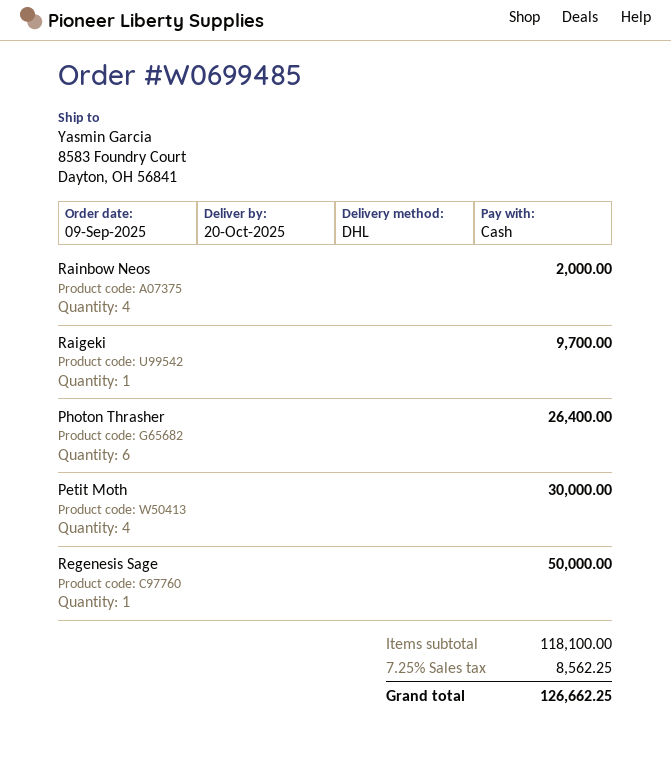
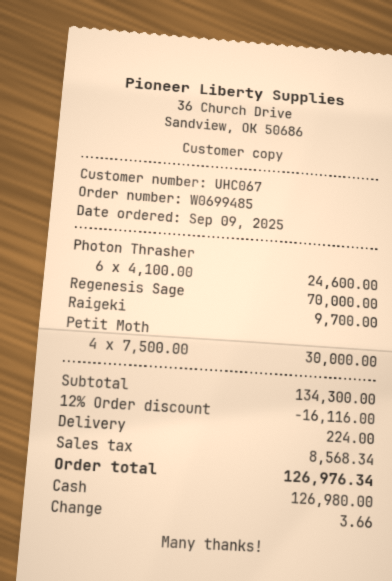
Rainbow Neos: 4 for 2000.00 -> none
Photon Thrasher: 6 for 26400.00 -> 6 for 24600.00
Regenesis Sage: 1 for 50000.00 -> 1 for 70000.00
subtotal: 118100.00 -> 134300.00
discount: none -> 12% = 16116.00
shipping: none -> 224.00
tax: 8562.25 -> 8568.34
total: 126662.25 -> 126976.34

